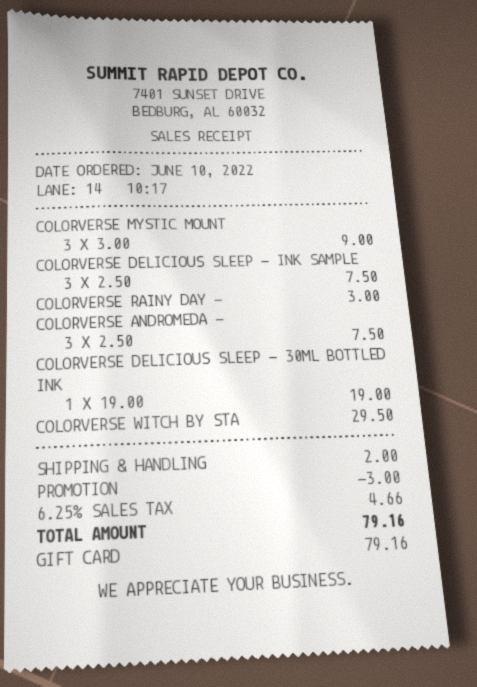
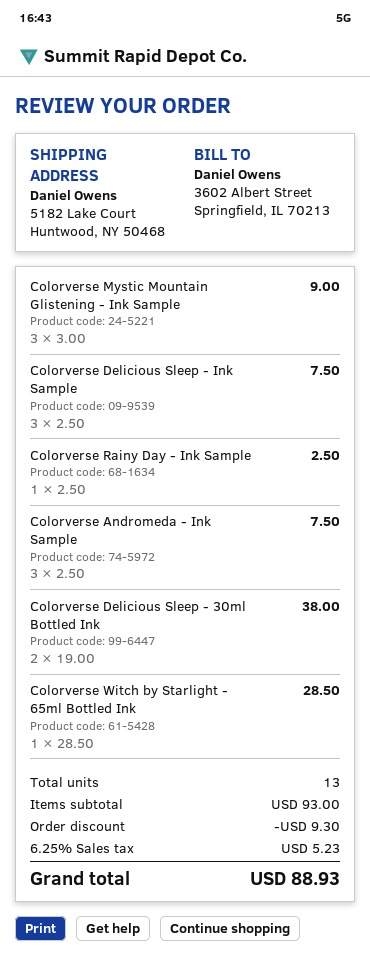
COLORVERSE RAINY DAY -: 1 x 3.00 = 3.00 -> 1 x 2.50 = 2.50
COLORVERSE DELICIOUS SLEEP - 30ML BOTTLED INK: 1 x 19.00 = 19.00 -> 2 x 19.00 = 38.00
COLORVERSE WITCH BY STA: 1 x 29.50 = 29.50 -> 1 x 28.50 = 28.50
discount: 3.00 -> 9.30
shipping: 2.00 -> none
tax: 6.25% = 4.66 -> 6.25% = 5.23
total: 79.16 -> 88.93

